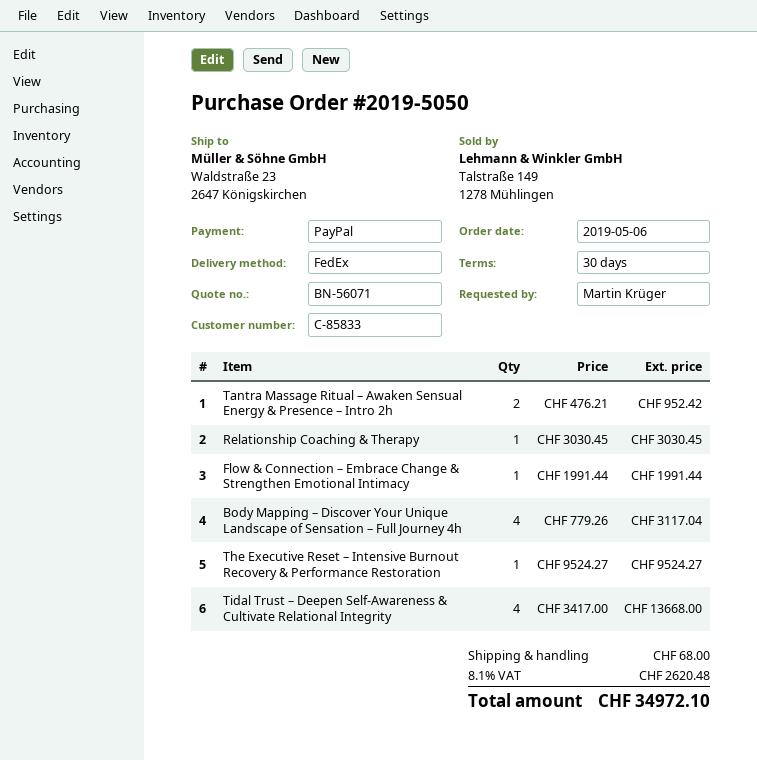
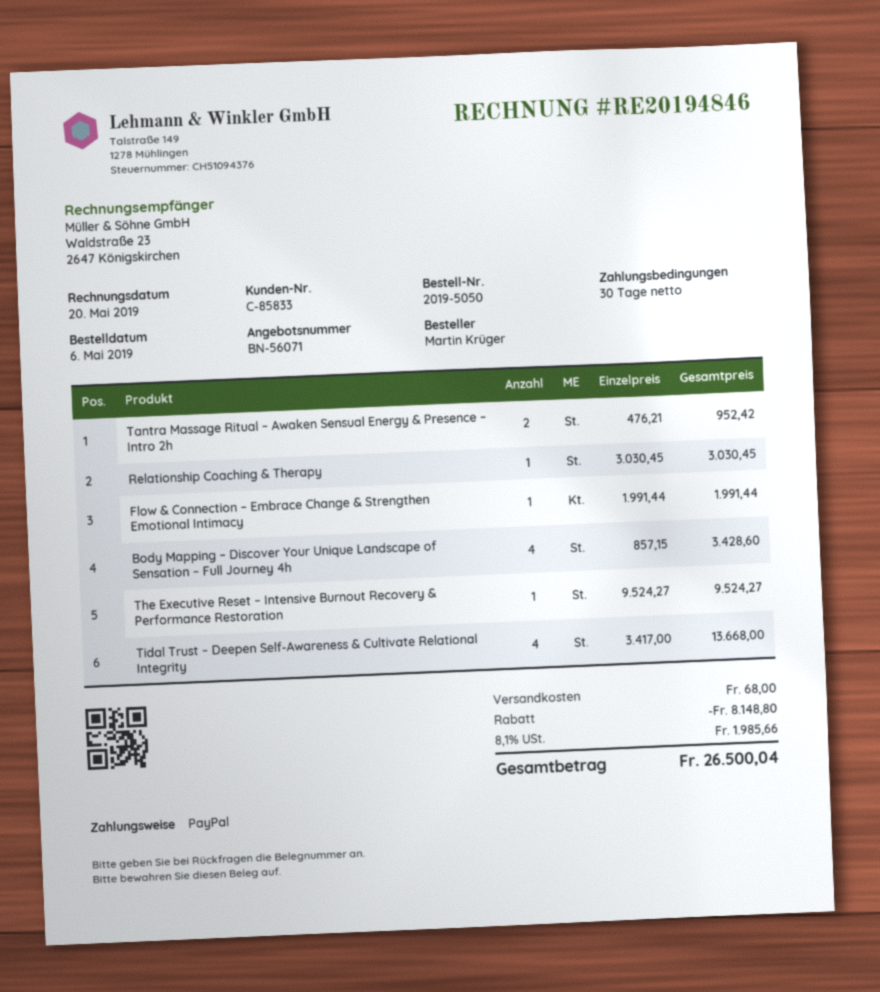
Body Mapping – Discover Your Unique Landscape of Sensation – Full Journey 4h: 4 x 779.26 = 3117.04 -> 4 x 857.15 = 3428.60
discount: none -> 8148.80
tax: 8.1% = 2620.48 -> 8.1% = 1985.66
total: 34972.10 -> 26500.04

